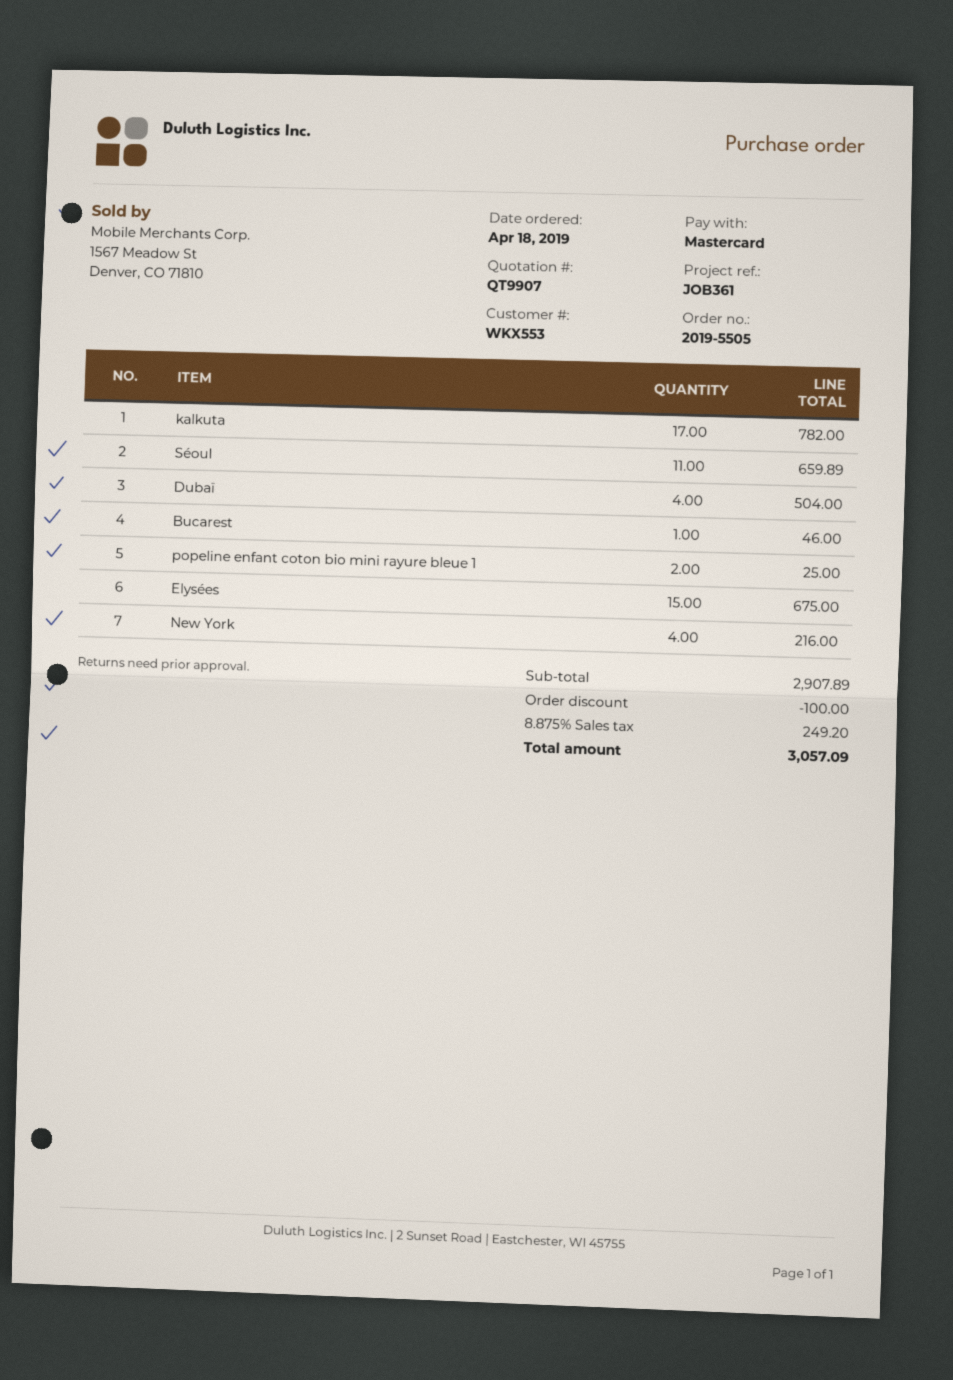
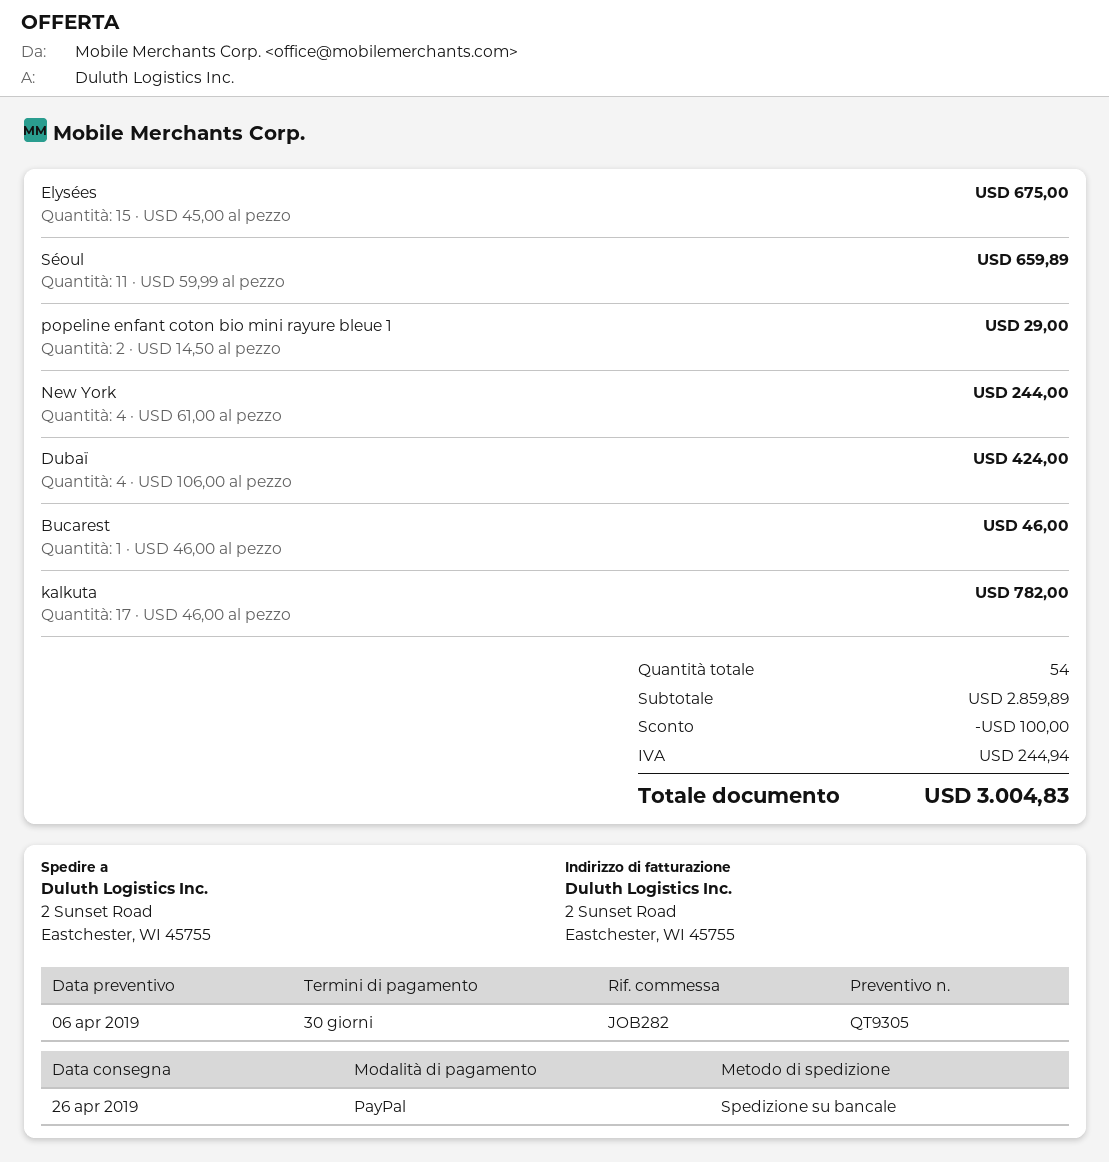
quote number: QT9907 -> QT9305
reference: JOB361 -> JOB282
payment method: Mastercard -> PayPal
Dubaï: 4 for 504.00 -> 4 for 424.00
popeline enfant coton bio mini rayure bleue 1: 2 for 25.00 -> 2 for 29.00
New York: 4 for 216.00 -> 4 for 244.00
subtotal: 2907.89 -> 2859.89
tax: 249.20 -> 244.94
total: 3057.09 -> 3004.83

